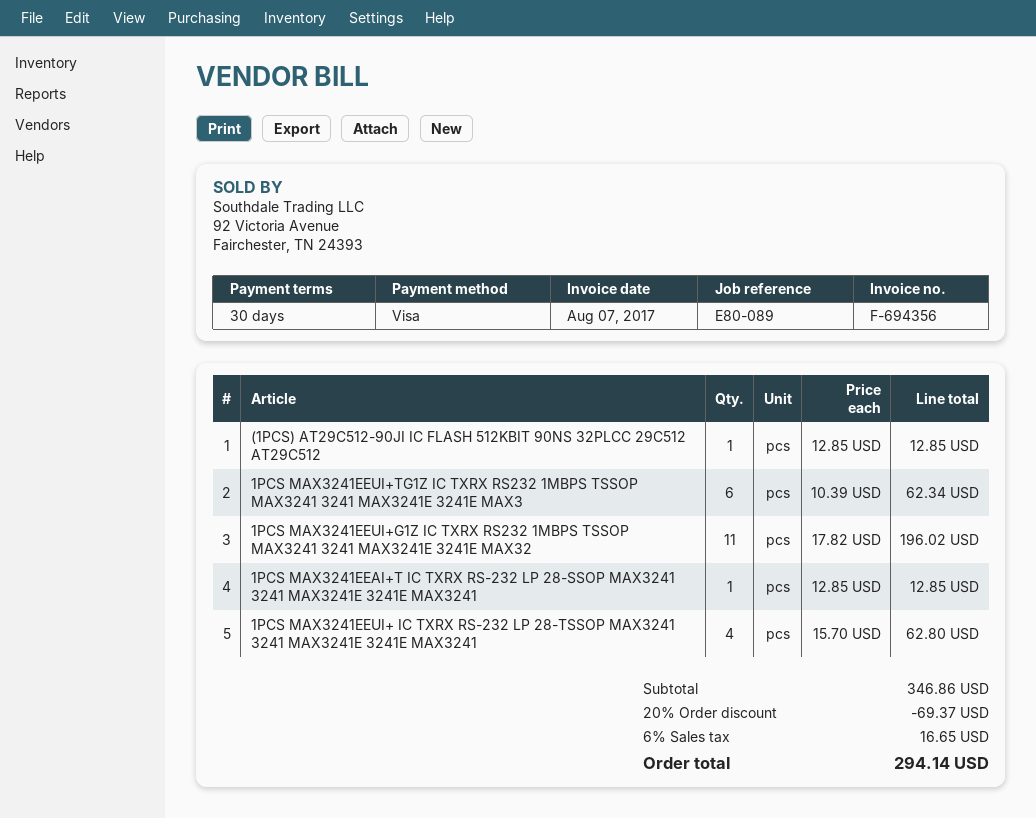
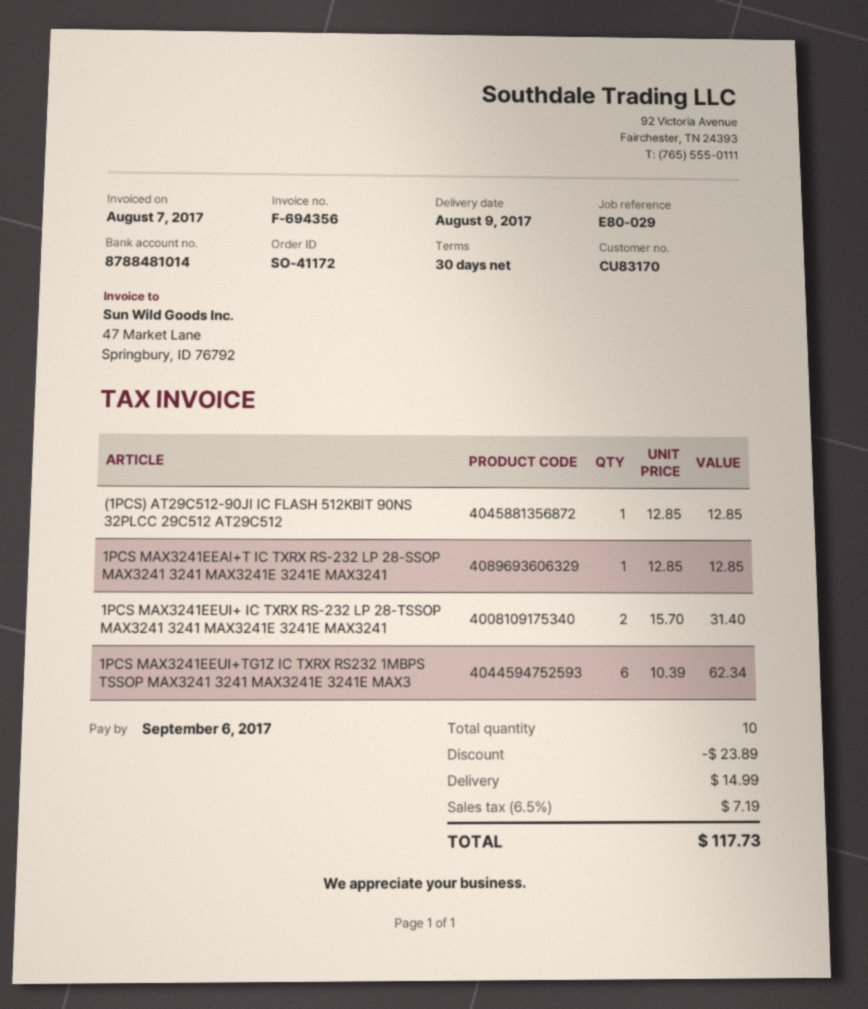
reference: E80-089 -> E80-029
1PCS MAX3241EEUI+G1Z IC TXRX RS232 1MBPS TSSOP MAX3241 3241 MAX3241E 3241E MAX32: 11 x 17.82 = 196.02 -> none
1PCS MAX3241EEUI+ IC TXRX RS-232 LP 28-TSSOP MAX3241 3241 MAX3241E 3241E MAX3241: 4 x 15.70 = 62.80 -> 2 x 15.70 = 31.40
discount: 69.37 -> 23.89
shipping: none -> 14.99
tax: 6% = 16.65 -> 6.5% = 7.19
total: 294.14 -> 117.73

